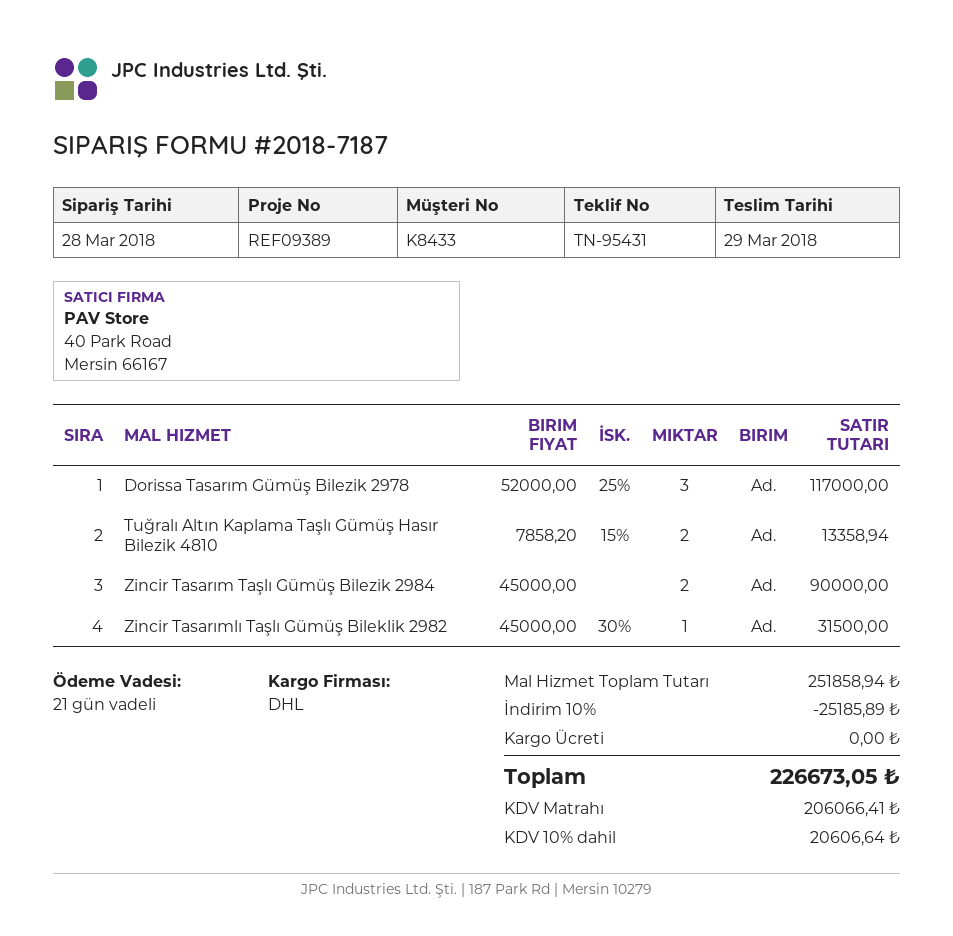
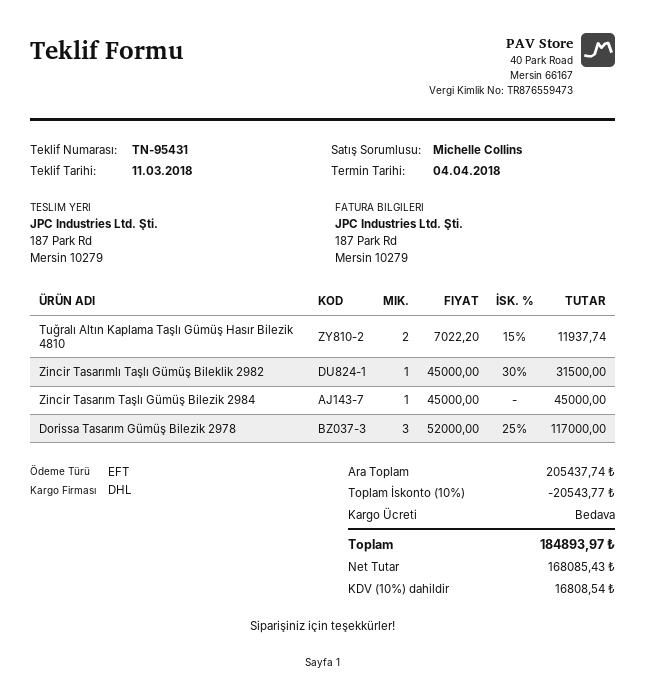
delivery date: 2018-03-29 -> 2018-04-04
Tuğralı Altın Kaplama Taşlı Gümüş Hasır Bilezik 4810: 2 x 7858.20 - 15% = 13358.94 -> 2 x 7022.20 - 15% = 11937.74
Zincir Tasarım Taşlı Gümüş Bilezik 2984: 2 x 45000.00 = 90000.00 -> 1 x 45000.00 = 45000.00
subtotal: 251858.94 -> 205437.74
discount: 10% = 25185.89 -> 10% = 20543.77
net: 206066.41 -> 168085.43
tax: 10% = 20606.64 -> 10% = 16808.54
total: 226673.05 -> 184893.97

